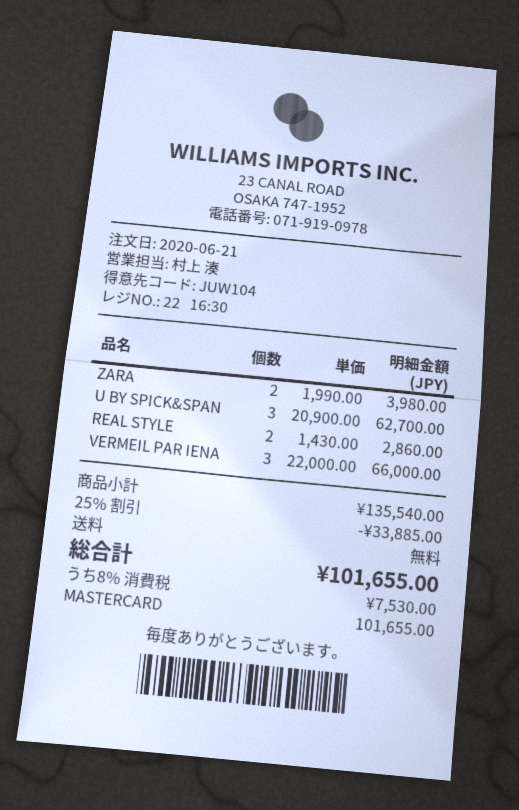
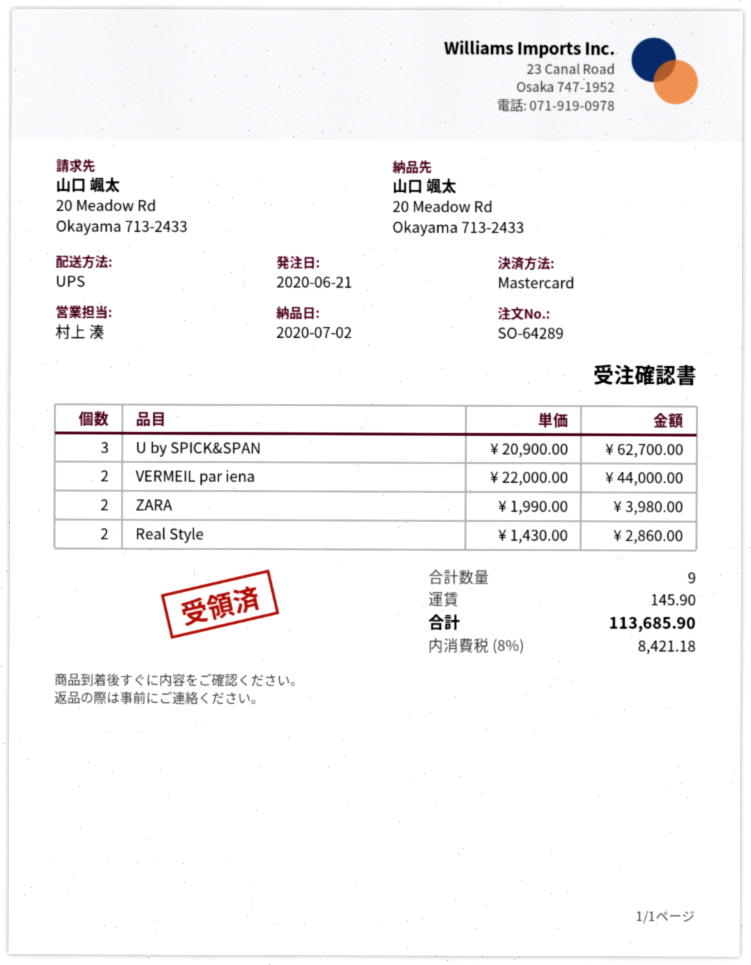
VERMEIL PAR IENA: 3 x 22000.00 = 66000.00 -> 2 x 22000.00 = 44000.00
discount: 25% = 33885.00 -> none
shipping: 0.00 -> 145.90
tax: 8% = 7530.00 -> 8% = 8421.18
total: 101655.00 -> 113685.90

